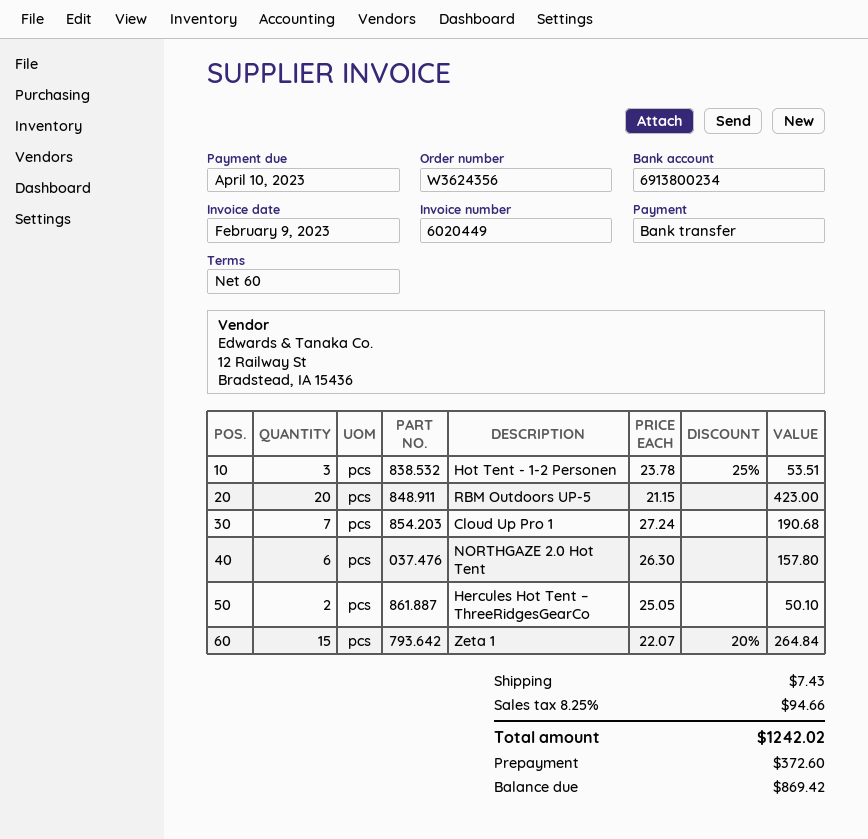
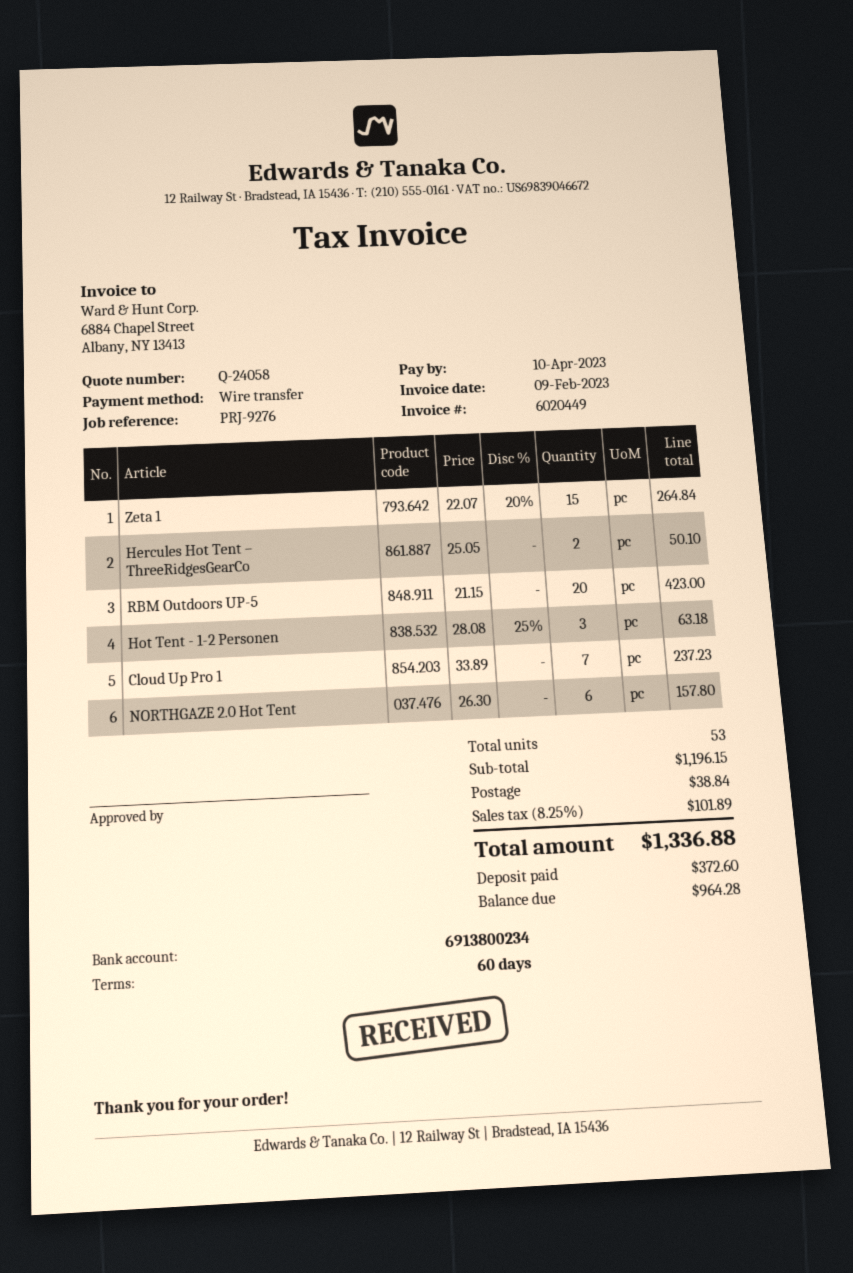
Hot Tent - 1-2 Personen: 3 x 23.78 - 25% = 53.51 -> 3 x 28.08 - 25% = 63.18
Cloud Up Pro 1: 7 x 27.24 = 190.68 -> 7 x 33.89 = 237.23
shipping: 7.43 -> 38.84
tax: 8.25% = 94.66 -> 8.25% = 101.89
total: 1242.02 -> 1336.88
balance: 869.42 -> 964.28

